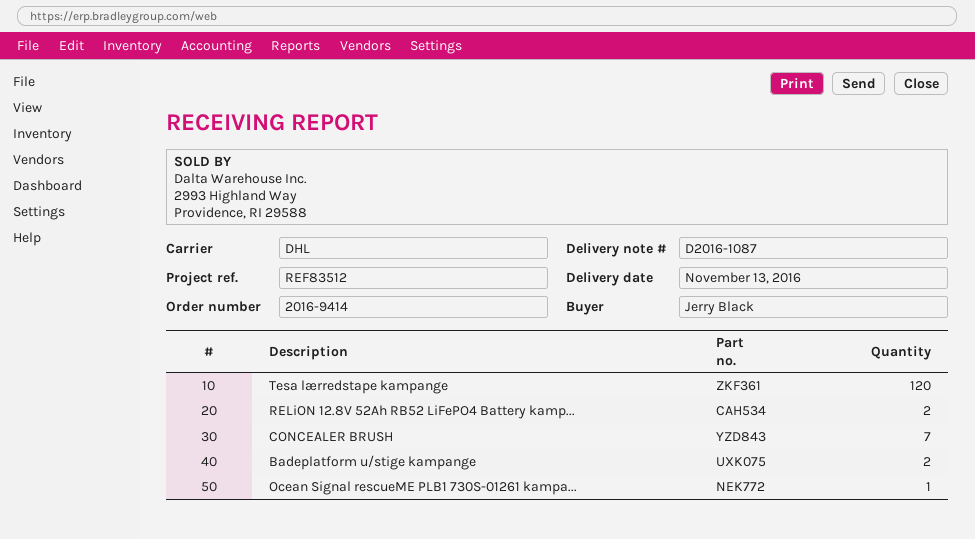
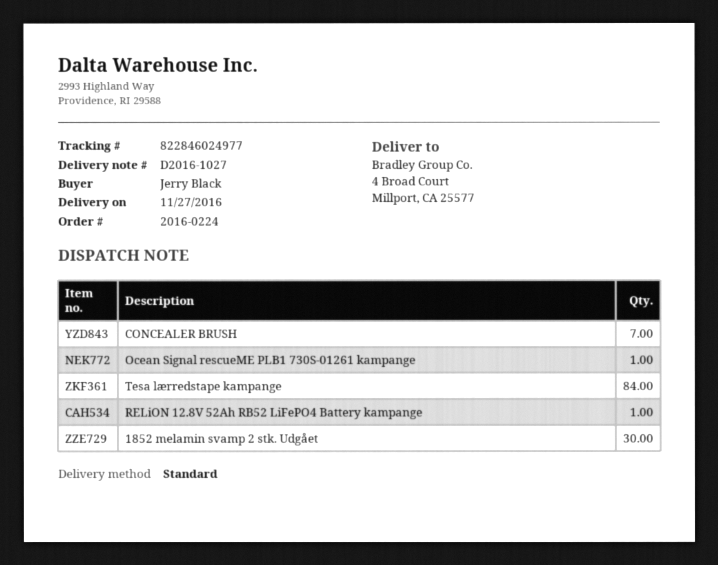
order number: 2016-9414 -> 2016-0224
delivery note number: D2016-1087 -> D2016-1027
delivery date: 2016-11-13 -> 2016-11-27
shipping method: DHL -> standard
Tesa lærredstape kampange: 120 -> 84
RELiON 12.8V 52Ah RB52 LiFePO4 Battery kamp...: 2 -> 1
Badeplatform u/stige kampange: 2 -> none
1852 melamin svamp 2 stk. Udgået: none -> 30

